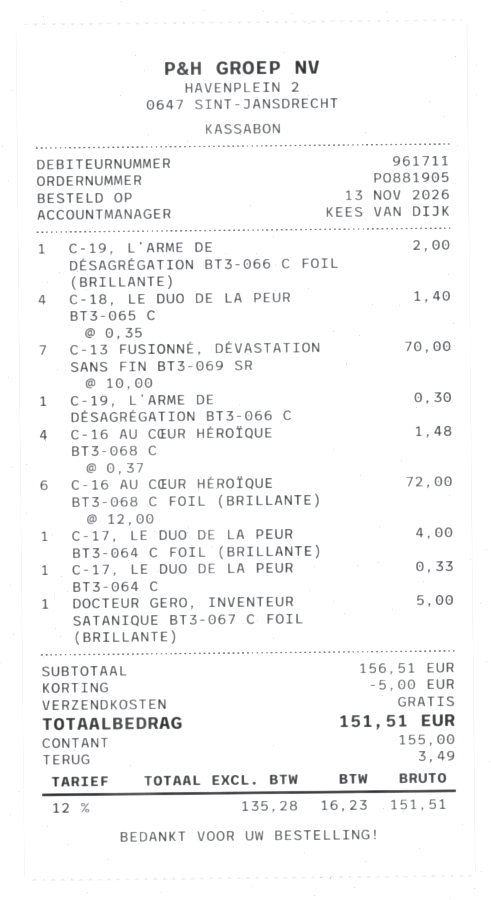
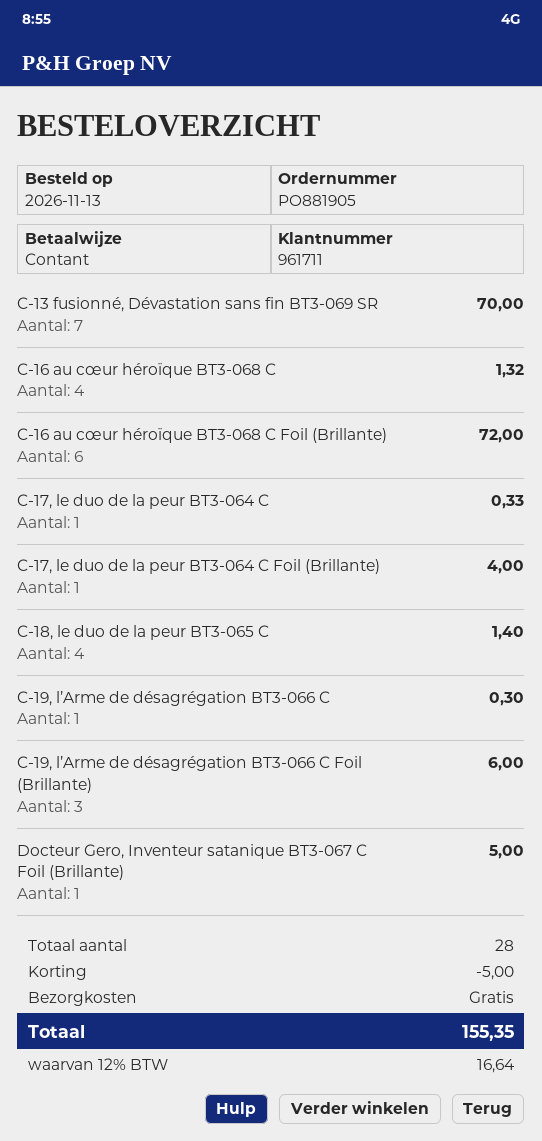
C-19, L’ARME DE DÉSAGRÉGATION BT3-066 C FOIL (BRILLANTE): 1 for 2.00 -> 3 for 6.00
C-16 AU CŒUR HÉROÏQUE BT3-068 C: 4 for 1.48 -> 4 for 1.32
tax: 12% = 16.23 -> 12% = 16.64
total: 151.51 -> 155.35

